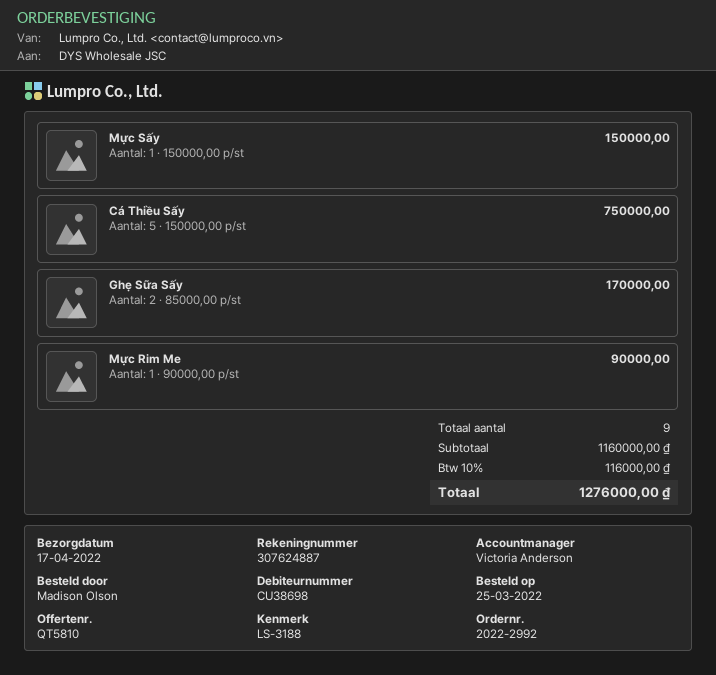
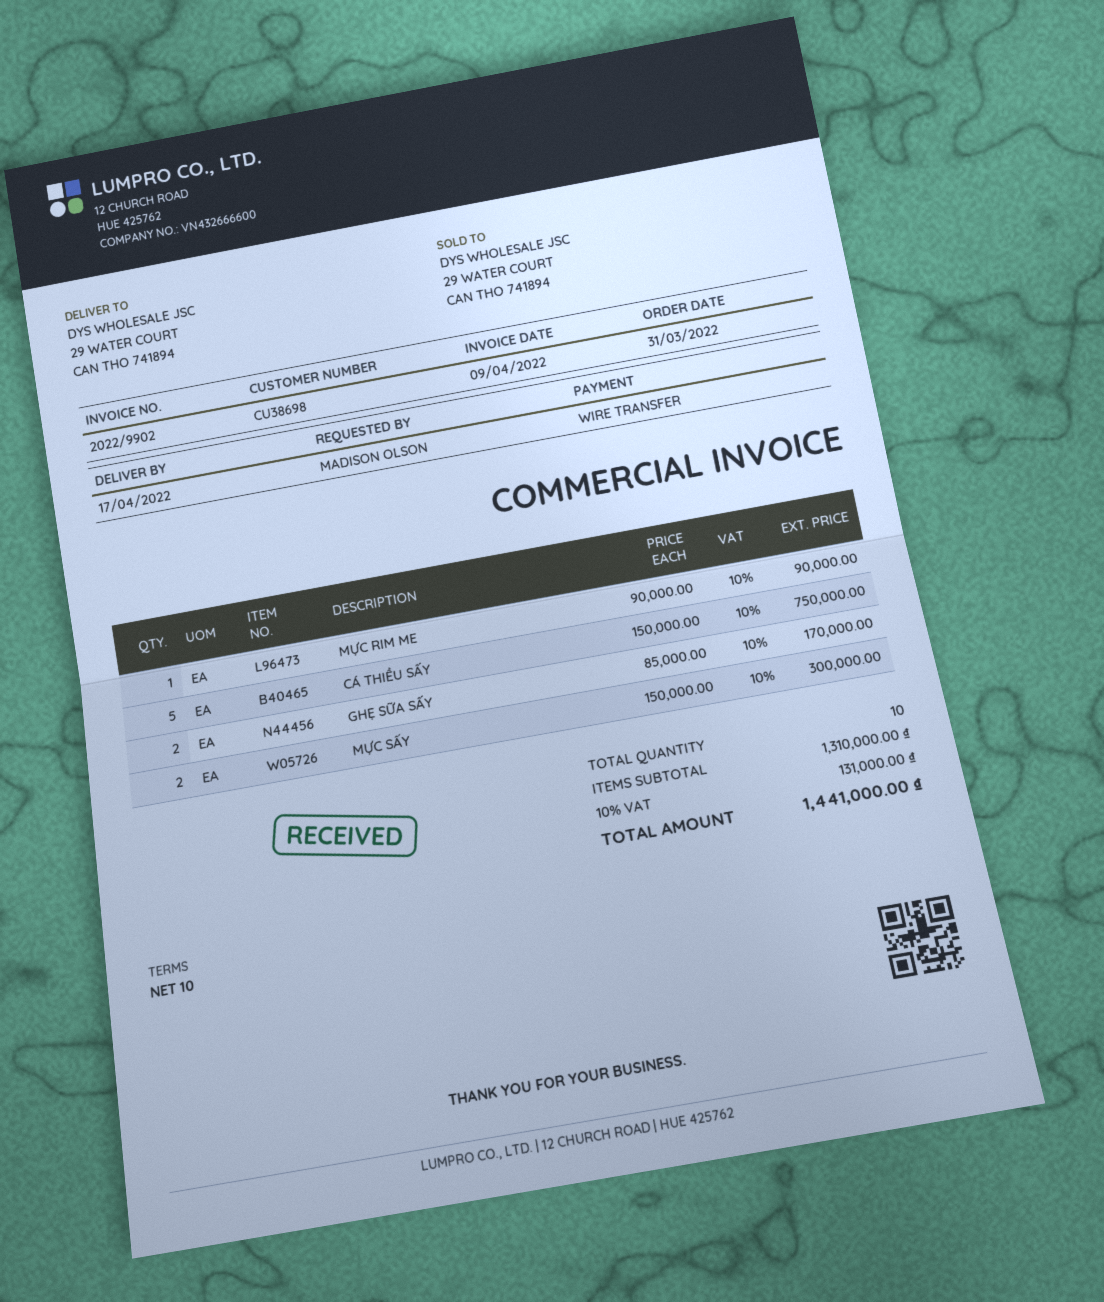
order date: 2022-03-25 -> 2022-03-31
Mực Sấy: 1 x 150000.00 = 150000.00 -> 2 x 150000.00 = 300000.00
total quantity: 9 -> 10
subtotal: 1160000.00 -> 1310000.00
tax: 10% = 116000.00 -> 10% = 131000.00
total: 1276000.00 -> 1441000.00

